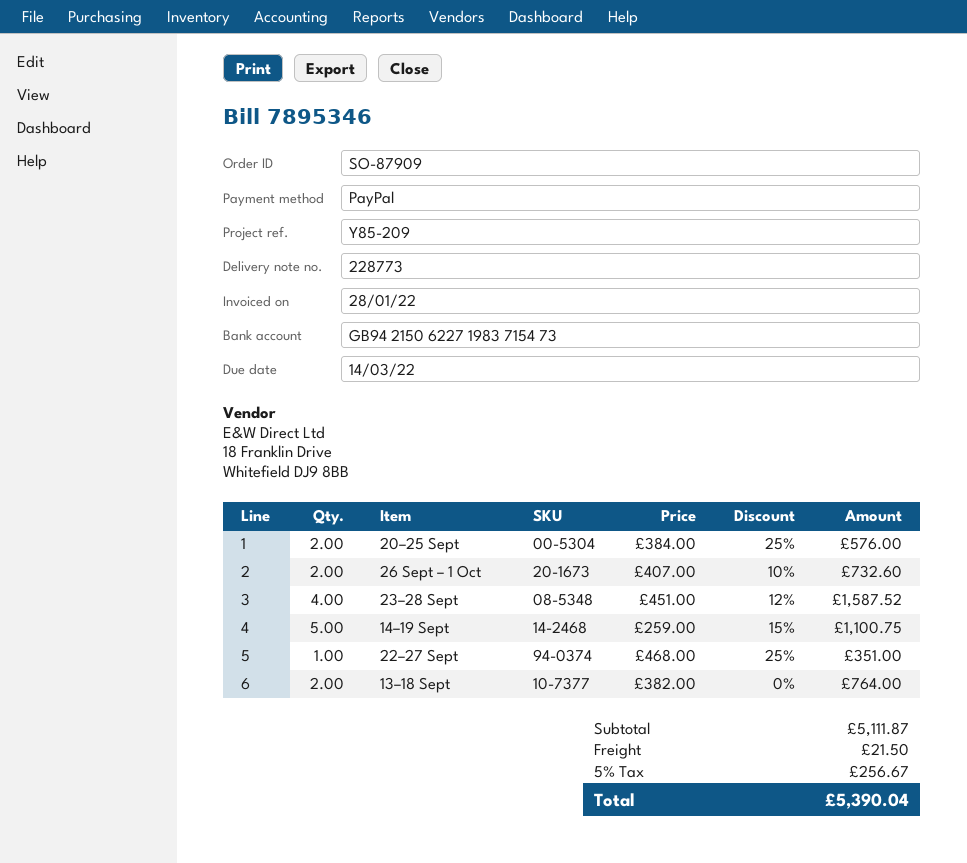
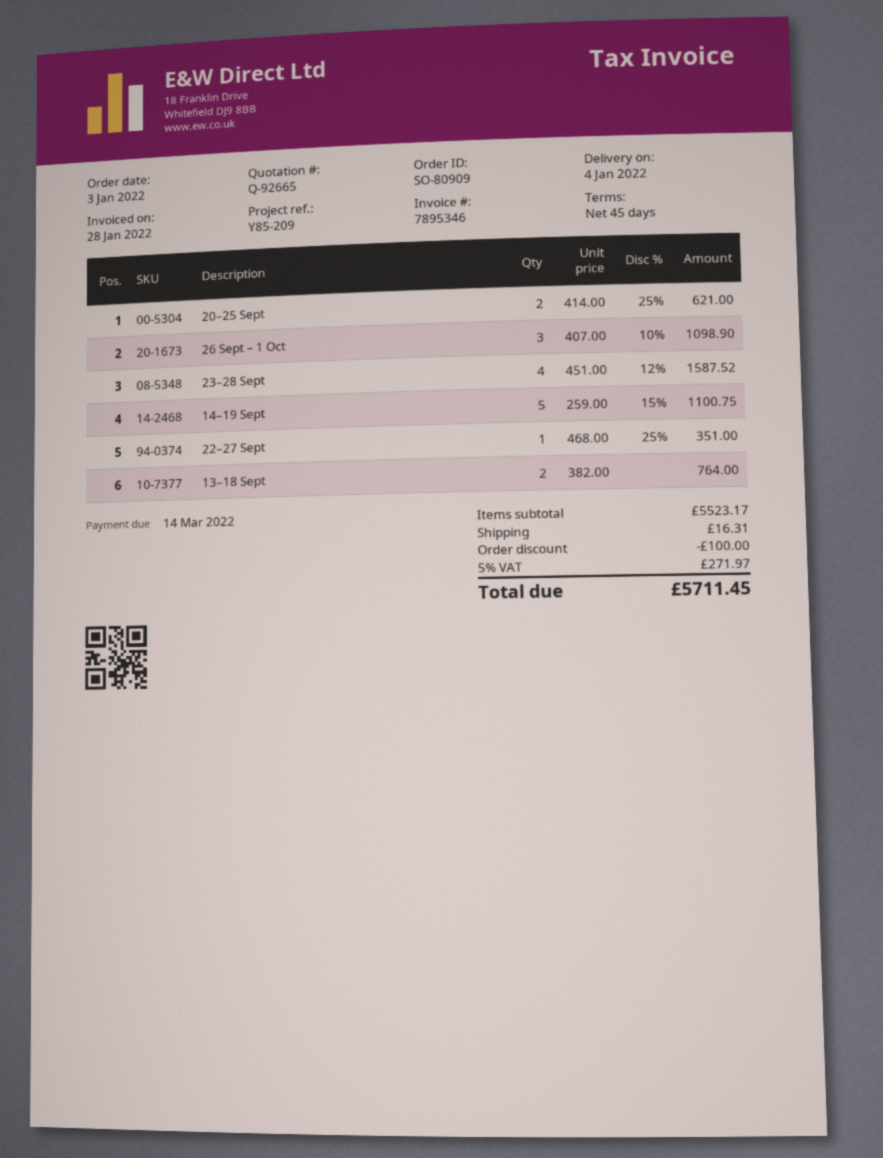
order number: SO-87909 -> SO-80909
20–25 Sept: 2 x 384.00 - 25% = 576.00 -> 2 x 414.00 - 25% = 621.00
26 Sept – 1 Oct: 2 x 407.00 - 10% = 732.60 -> 3 x 407.00 - 10% = 1098.90
subtotal: 5111.87 -> 5523.17
discount: none -> 100.00
shipping: 21.50 -> 16.31
tax: 5% = 256.67 -> 5% = 271.97
total: 5390.04 -> 5711.45

